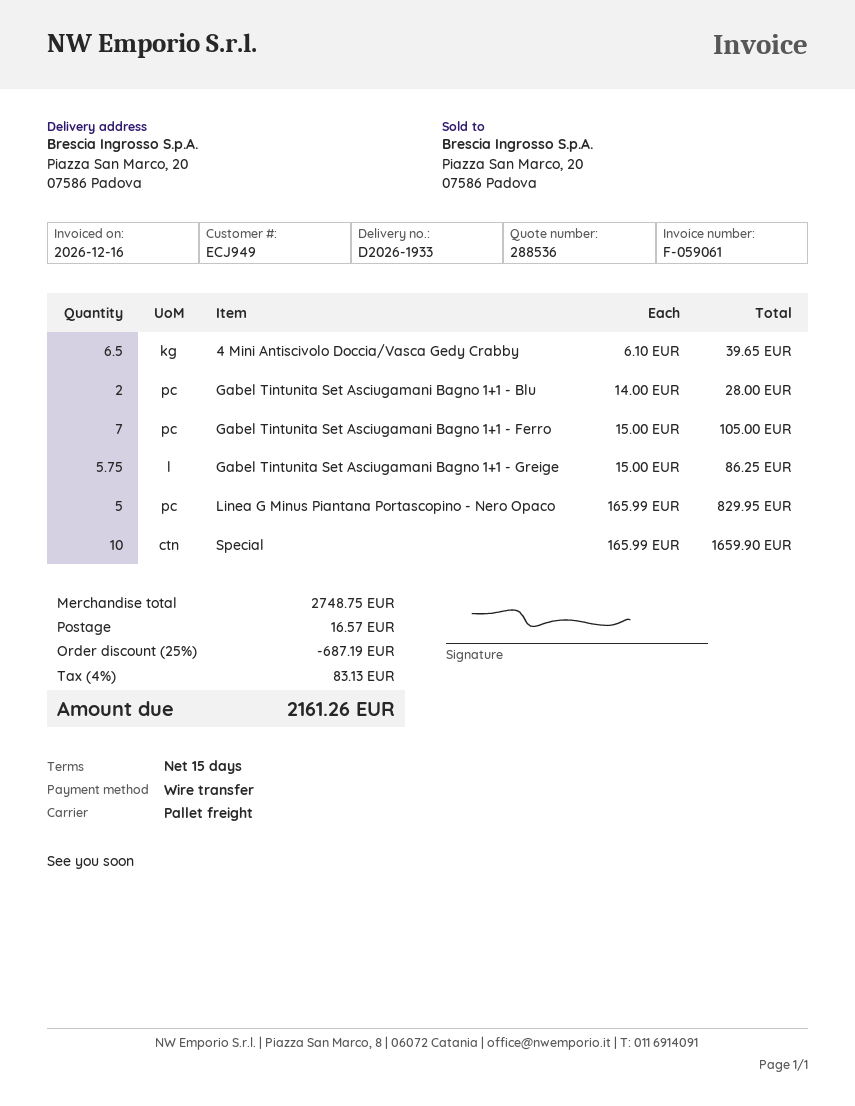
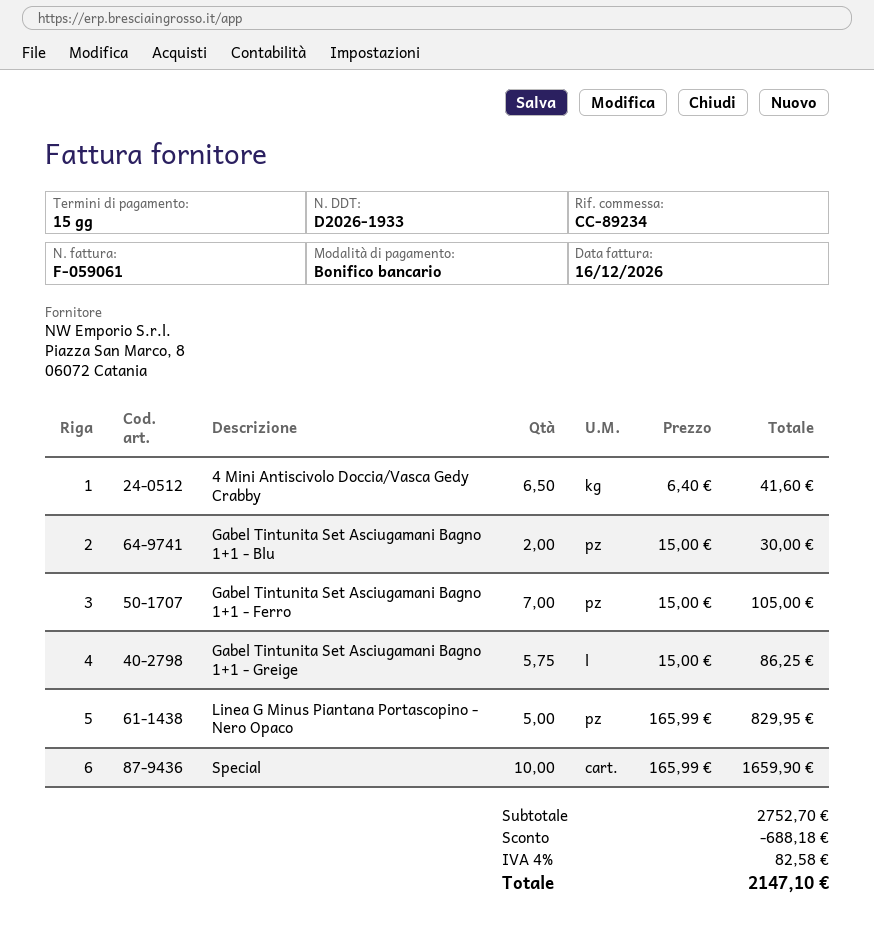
4 Mini Antiscivolo Doccia/Vasca Gedy Crabby: 6.5 x 6.10 = 39.65 -> 6.5 x 6.40 = 41.60
Gabel Tintunita Set Asciugamani Bagno 1+1 - Blu: 2 x 14.00 = 28.00 -> 2 x 15.00 = 30.00
subtotal: 2748.75 -> 2752.70
discount: 687.19 -> 688.18
shipping: 16.57 -> none
tax: 4% = 83.13 -> 4% = 82.58
total: 2161.26 -> 2147.10

